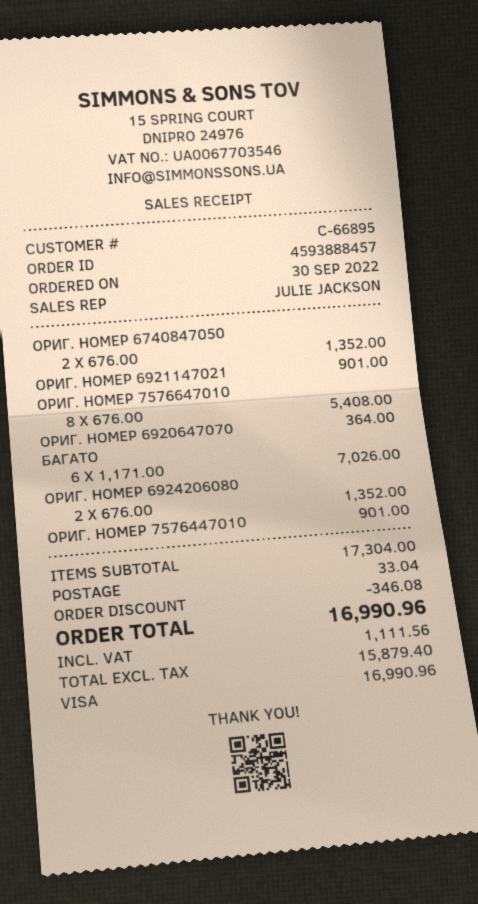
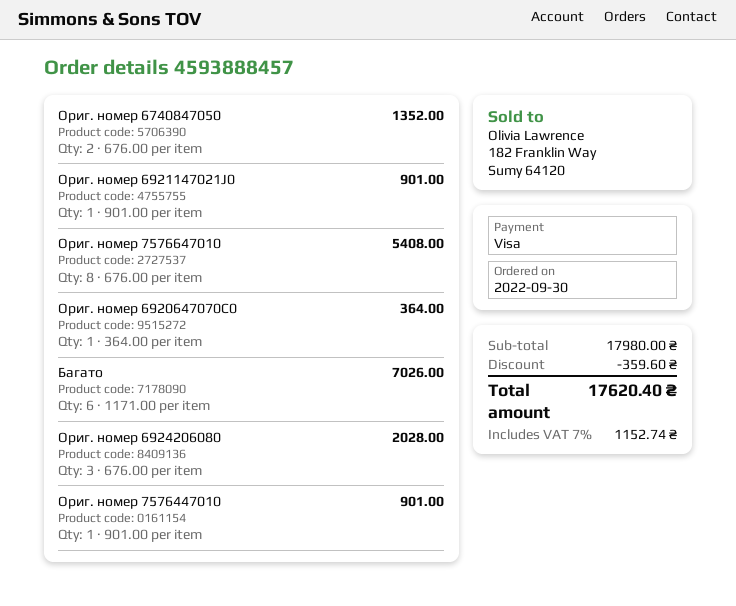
ОРИГ. НОМЕР 6924206080: 2 x 676.00 = 1352.00 -> 3 x 676.00 = 2028.00
subtotal: 17304.00 -> 17980.00
discount: 346.08 -> 359.60
shipping: 33.04 -> none
tax: 1111.56 -> 1152.74
total: 16990.96 -> 17620.40

